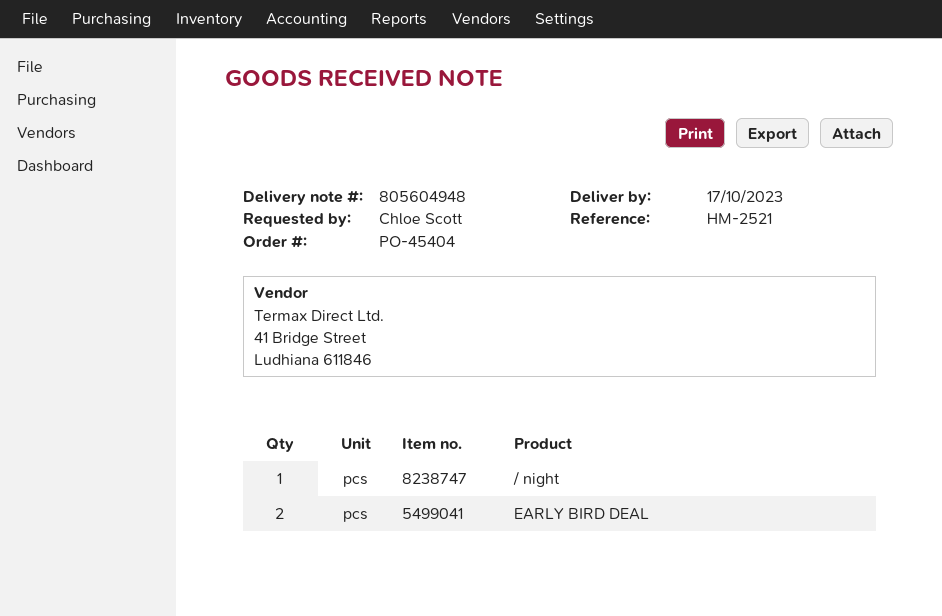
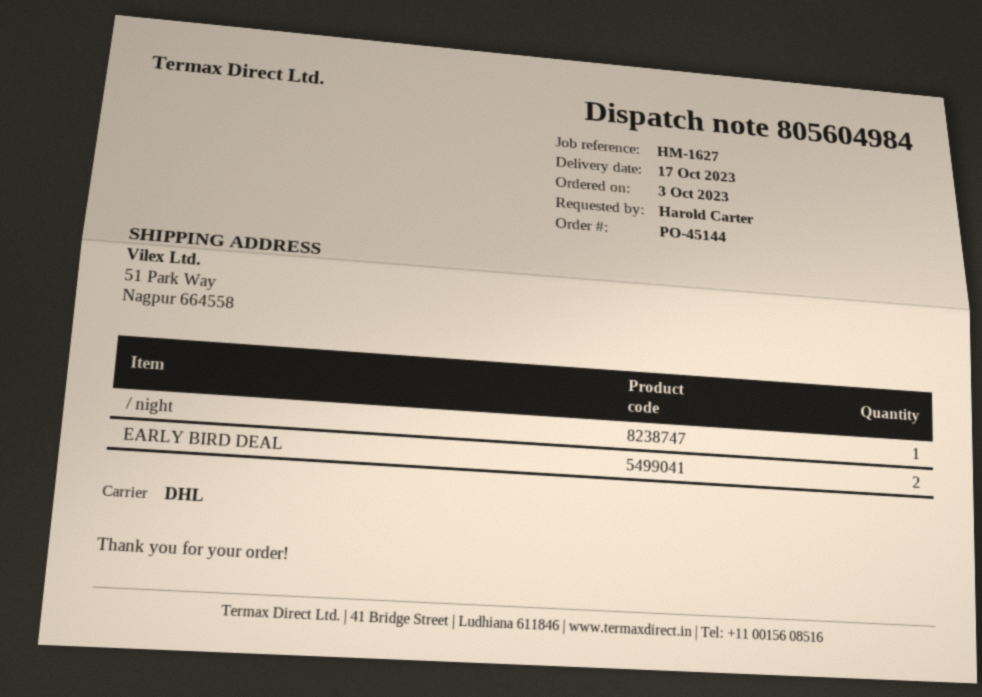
order number: PO-45404 -> PO-45144
delivery note number: 805604948 -> 805604984
reference: HM-2521 -> HM-1627
ordered by: Chloe Scott -> Harold Carter

